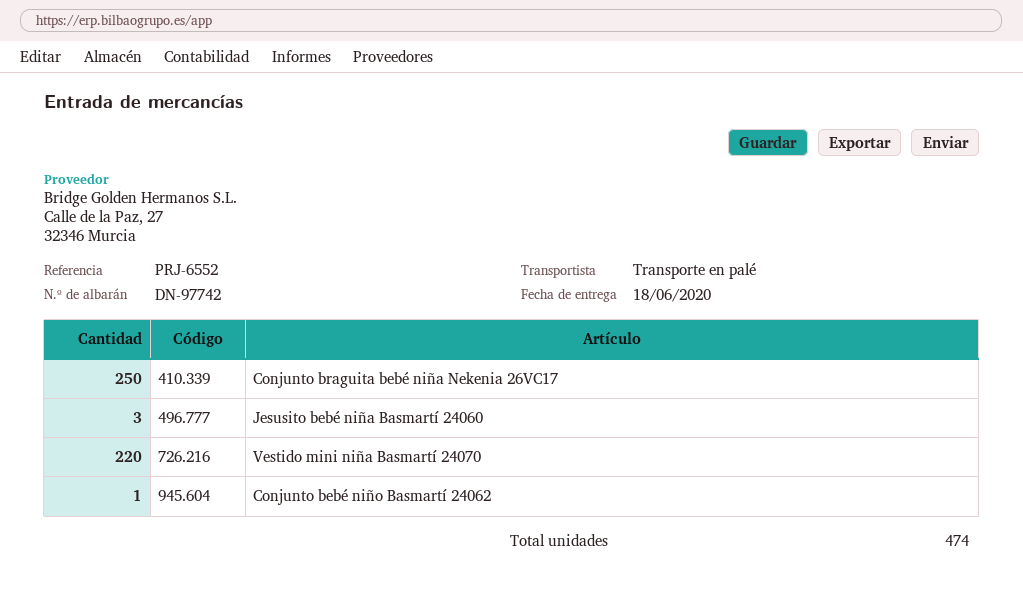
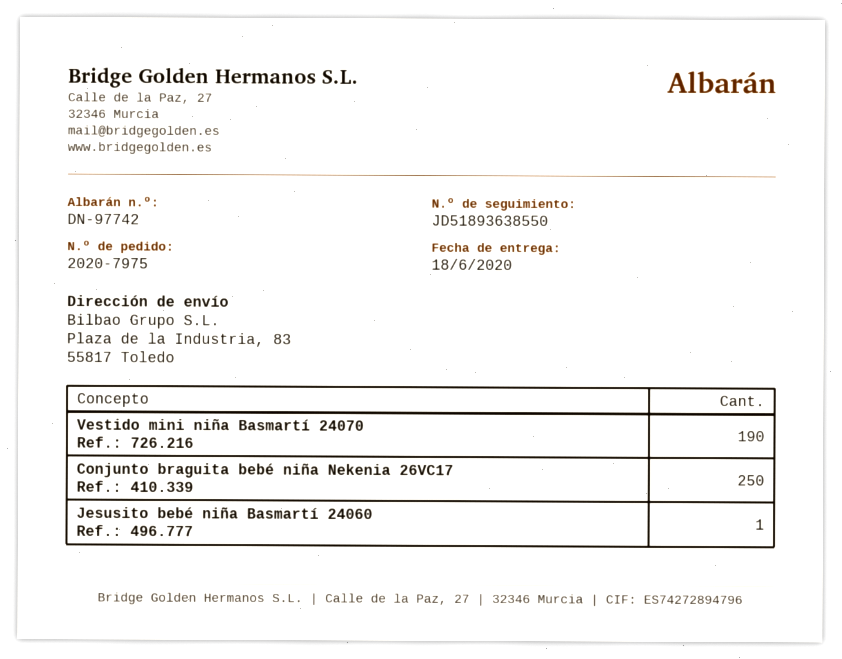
Jesusito bebé niña Basmartí 24060: 3 -> 1
Vestido mini niña Basmartí 24070: 220 -> 190
Conjunto bebé niño Basmartí 24062: 1 -> none

